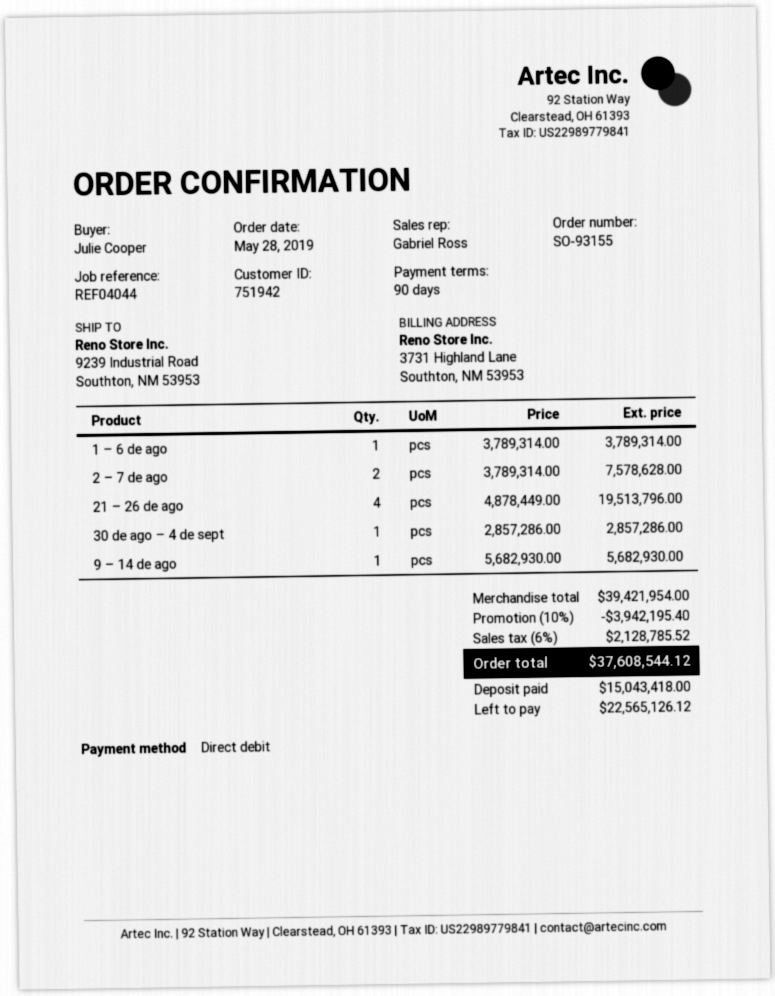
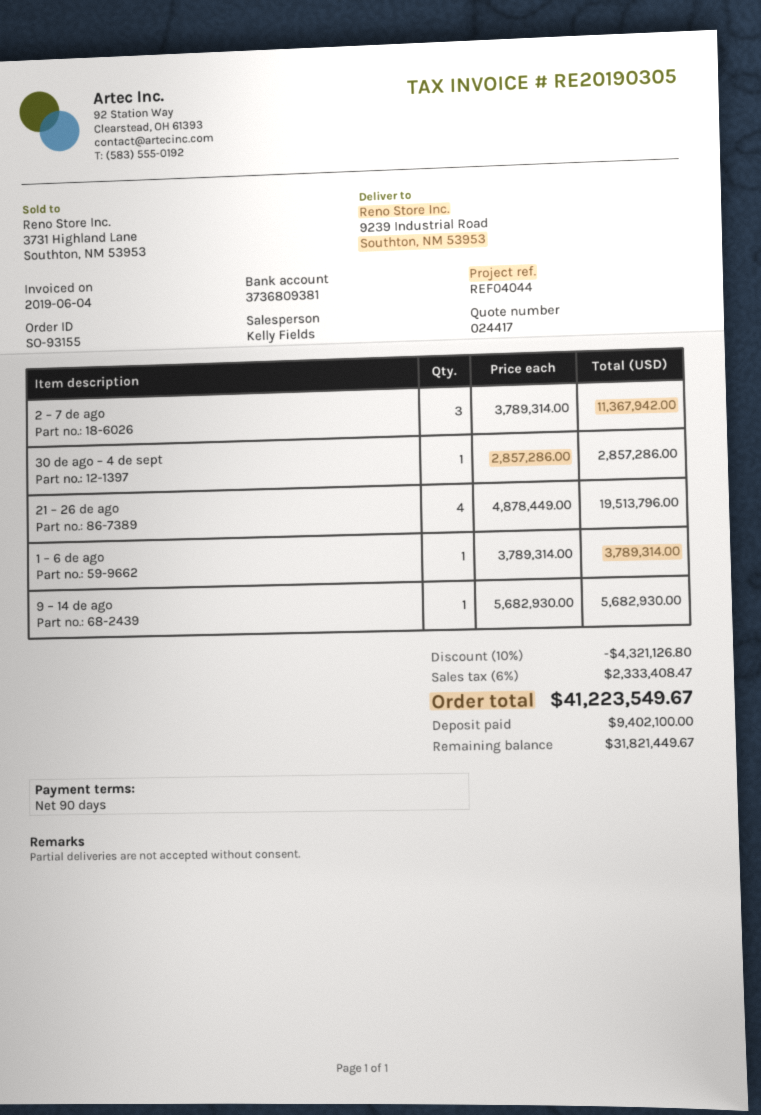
sales rep: Gabriel Ross -> Kelly Fields
2 – 7 de ago: 2 x 3789314.00 = 7578628.00 -> 3 x 3789314.00 = 11367942.00
discount: 10% = 3942195.40 -> 10% = 4321126.80
tax: 6% = 2128785.52 -> 6% = 2333408.47
total: 37608544.12 -> 41223549.67
deposit: 15043418.00 -> 9402100.00
balance: 22565126.12 -> 31821449.67

